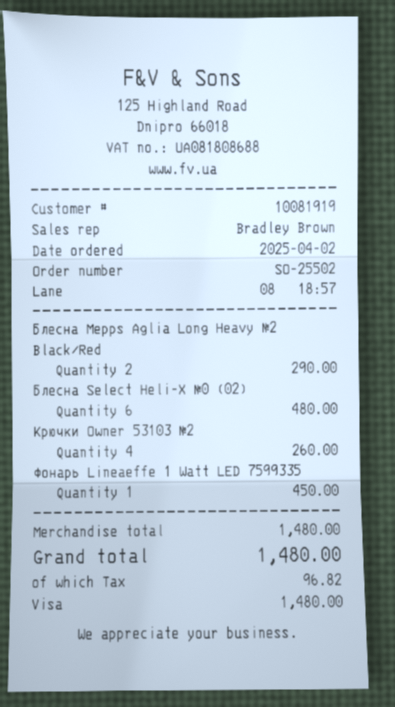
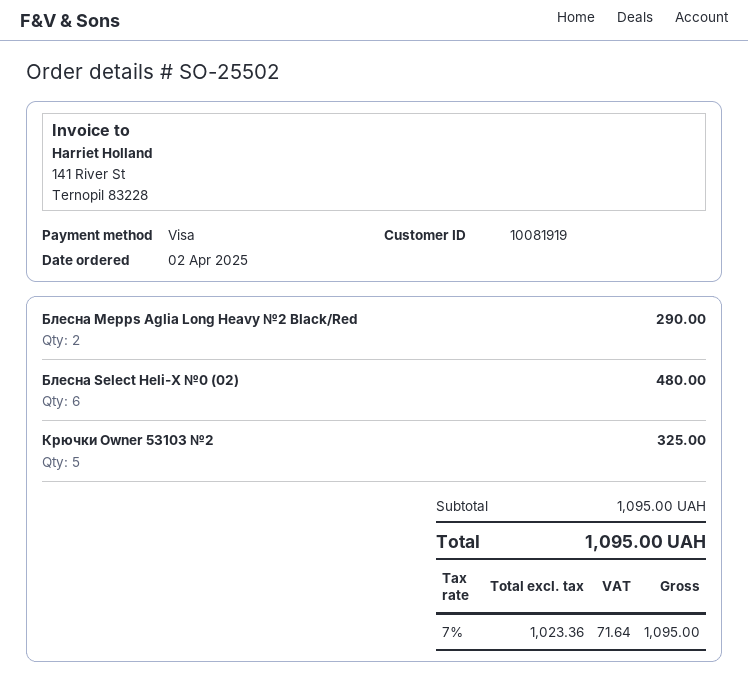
Крючки Owner 53103 №2: 4 for 260.00 -> 5 for 325.00
Фонарь Lineaeffe 1 Watt LED 7599335: 1 for 450.00 -> none
subtotal: 1480.00 -> 1095.00
tax: 96.82 -> 71.64
total: 1480.00 -> 1095.00

